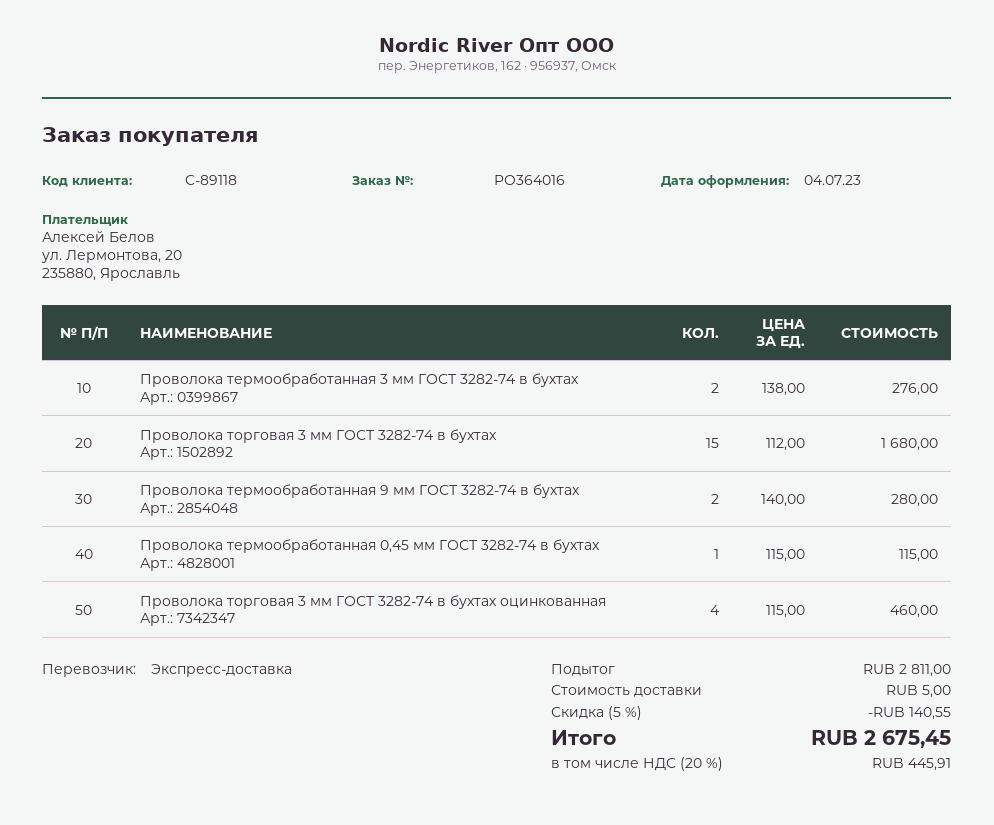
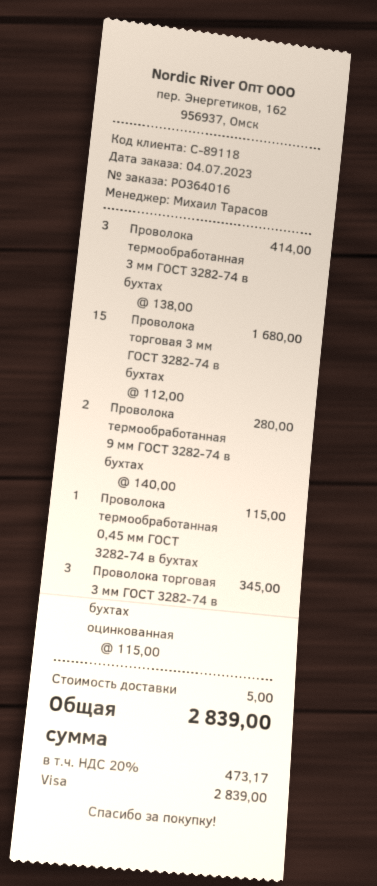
Проволока термообработанная 3 мм ГОСТ 3282-74 в бухтах: 2 x 138.00 = 276.00 -> 3 x 138.00 = 414.00
Проволока торговая 3 мм ГОСТ 3282-74 в бухтах оцинкованная: 4 x 115.00 = 460.00 -> 3 x 115.00 = 345.00
discount: 5% = 140.55 -> none
tax: 20% = 445.91 -> 20% = 473.17
total: 2675.45 -> 2839.00

